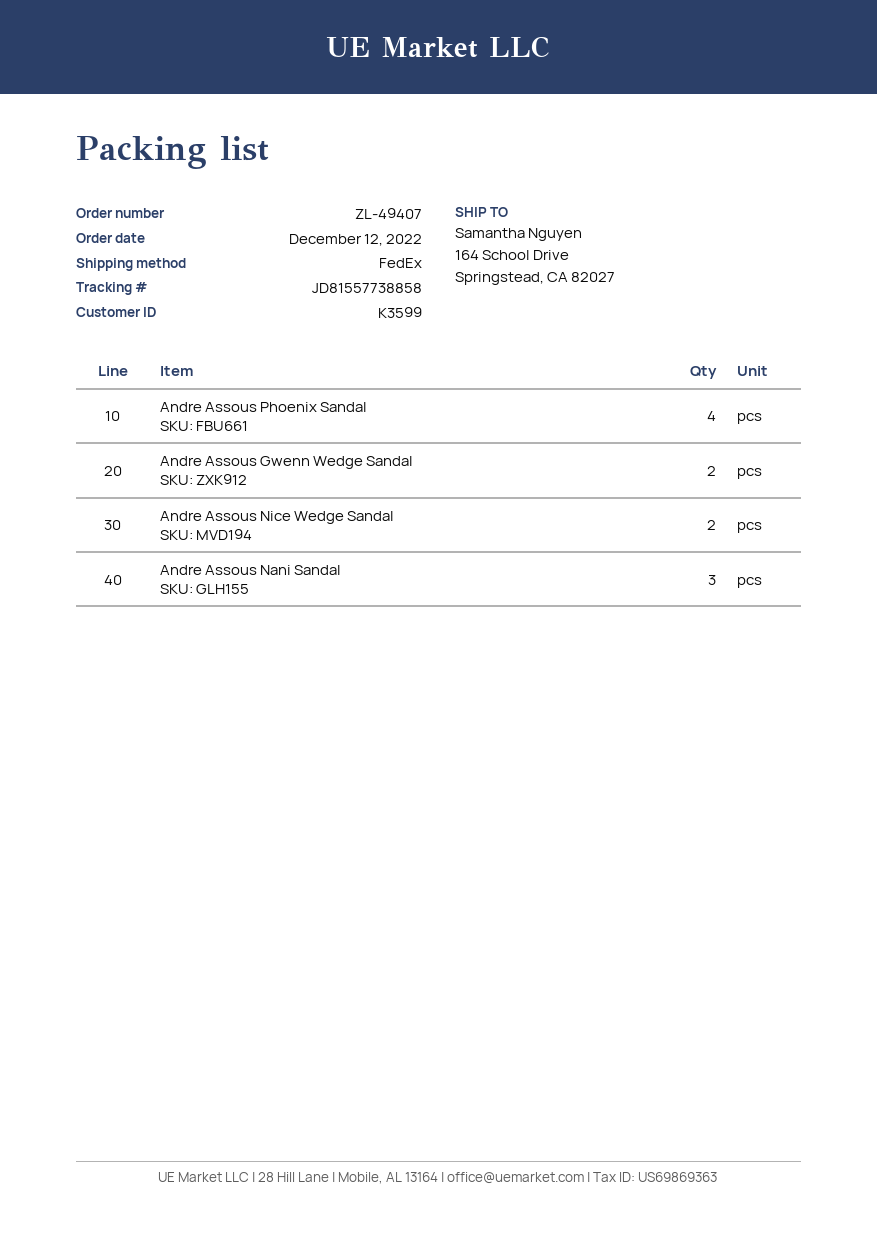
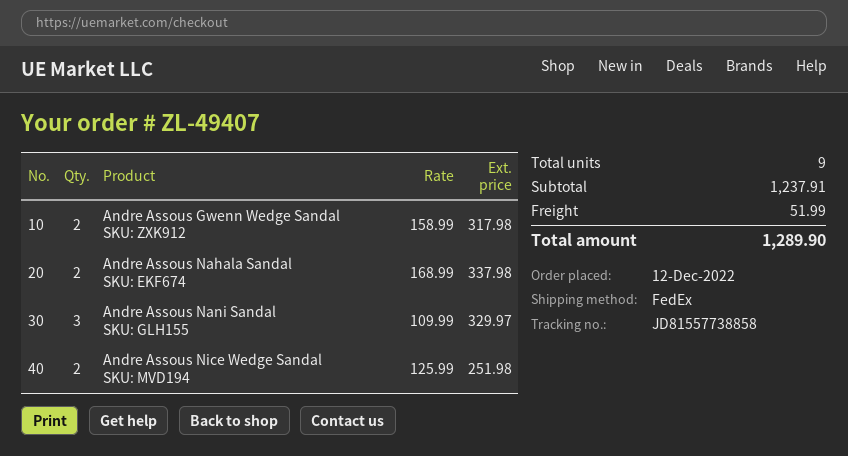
Andre Assous Phoenix Sandal: 4 -> none
Andre Assous Nahala Sandal: none -> 2

